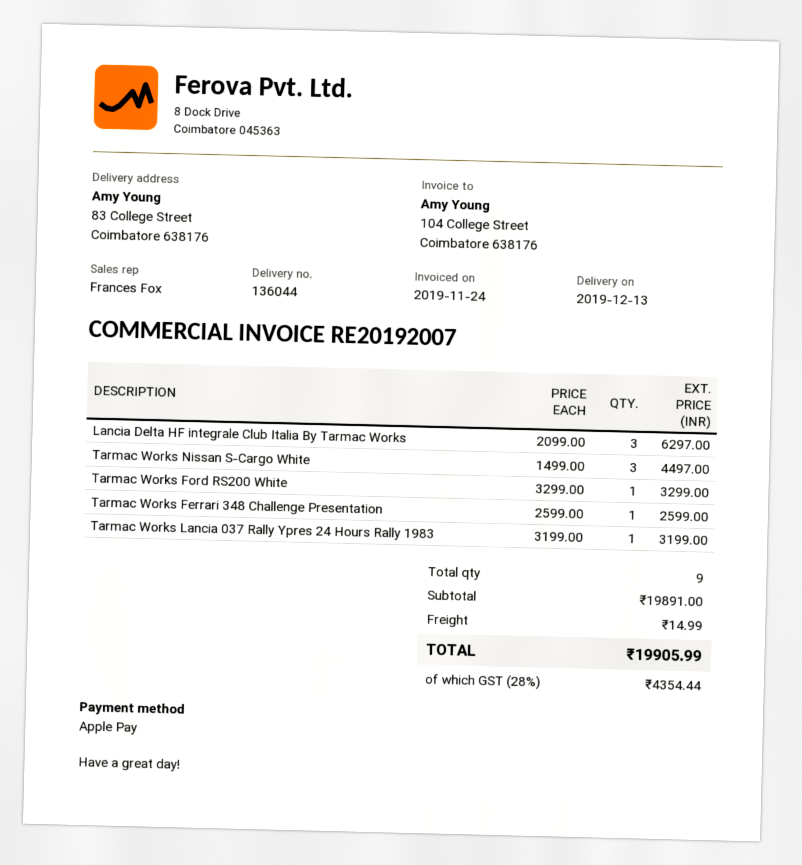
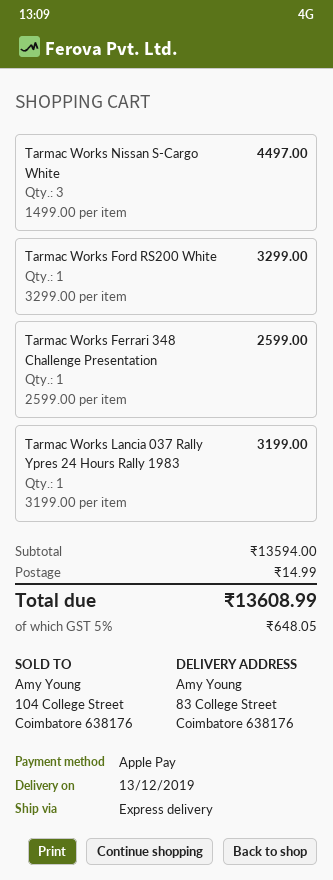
Lancia Delta HF integrale Club Italia By Tarmac Works: 3 x 2099.00 = 6297.00 -> none
subtotal: 19891.00 -> 13594.00
tax: 28% = 4354.44 -> 5% = 648.05
total: 19905.99 -> 13608.99

